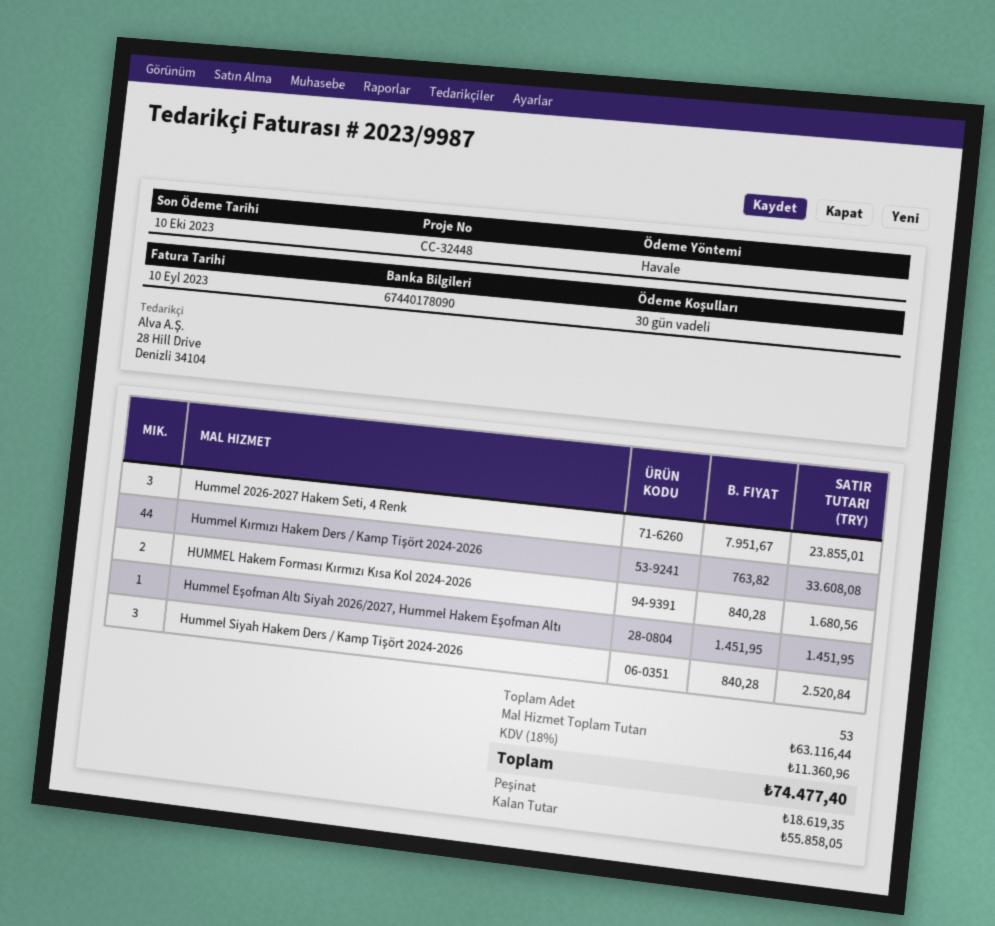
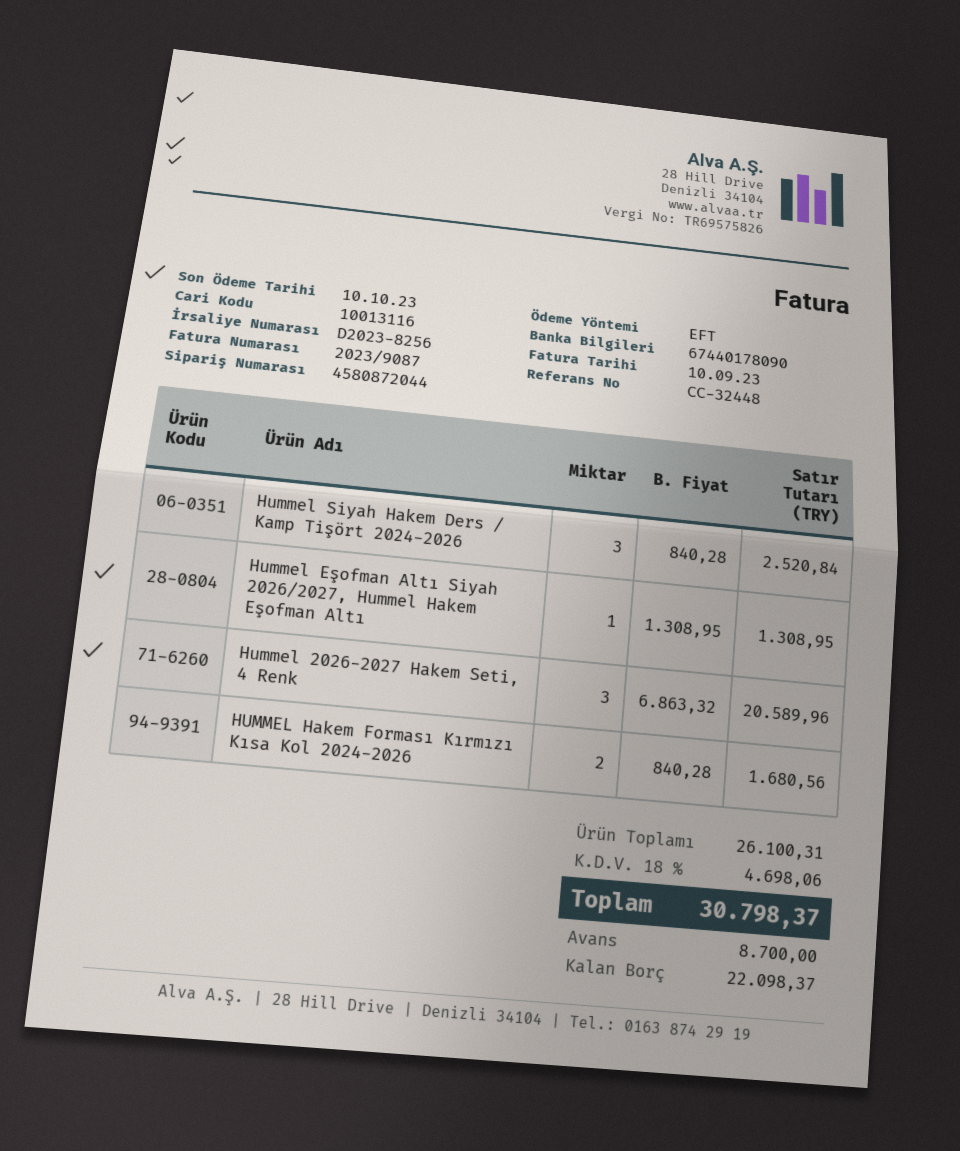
invoice number: 2023/9987 -> 2023/9087
Hummel 2026-2027 Hakem Seti, 4 Renk: 3 x 7951.67 = 23855.01 -> 3 x 6863.32 = 20589.96
Hummel Kırmızı Hakem Ders / Kamp Tişört 2024-2026: 44 x 763.82 = 33608.08 -> none
Hummel Eşofman Altı Siyah 2026/2027, Hummel Hakem Eşofman Altı: 1 x 1451.95 = 1451.95 -> 1 x 1308.95 = 1308.95
subtotal: 63116.44 -> 26100.31
tax: 18% = 11360.96 -> 18% = 4698.06
total: 74477.40 -> 30798.37
deposit: 18619.35 -> 8700.00
balance: 55858.05 -> 22098.37

